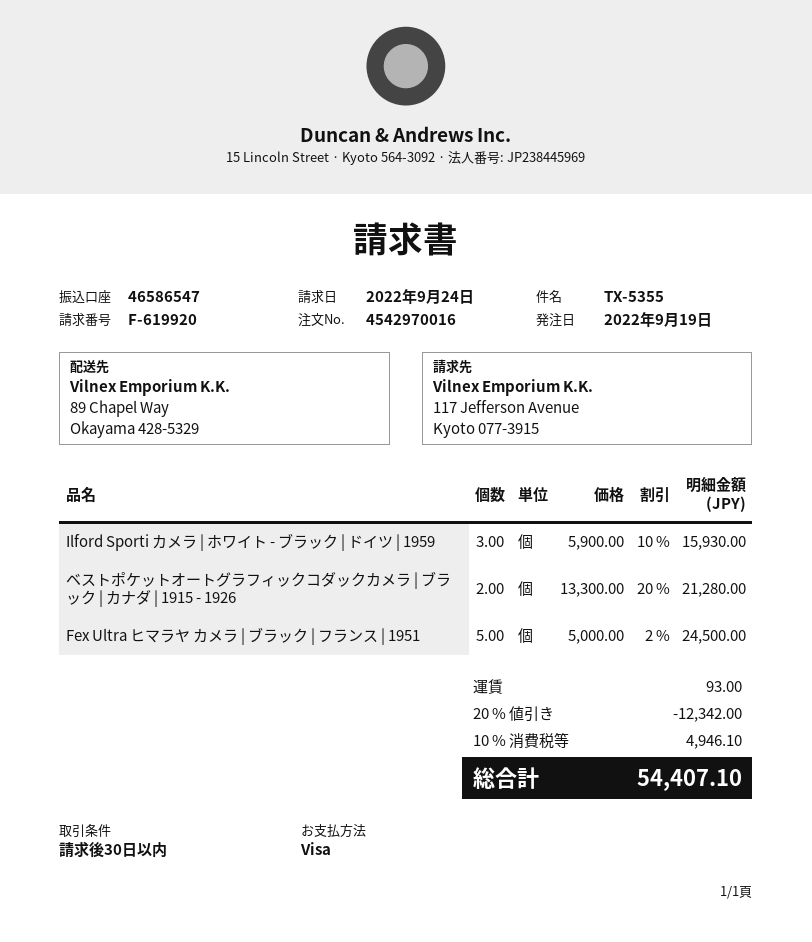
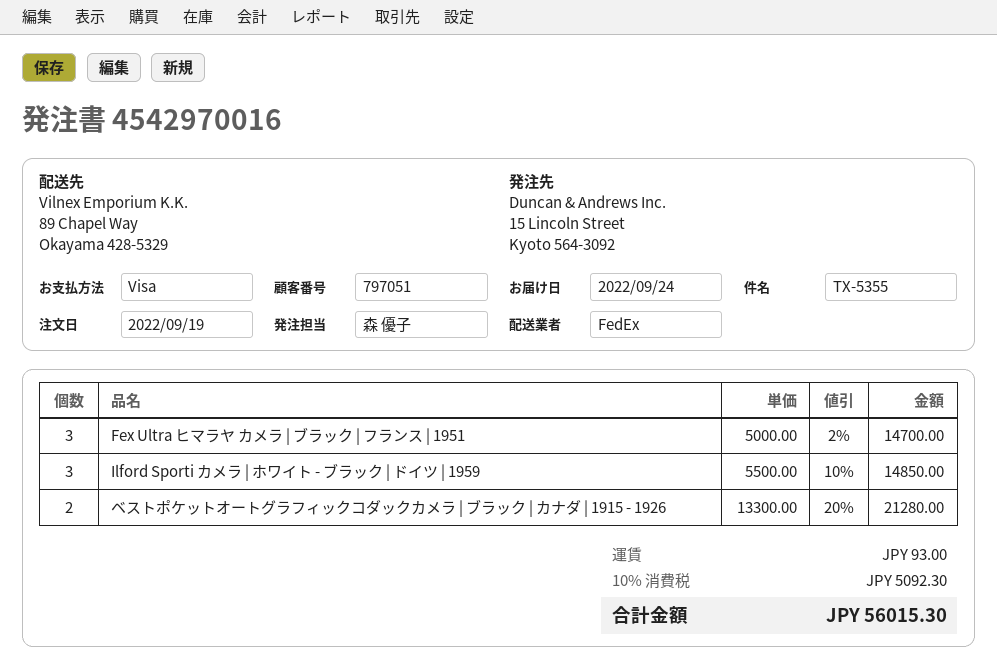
Ilford Sporti カメラ | ホワイト - ブラック | ドイツ | 1959: 3 x 5900.00 - 10% = 15930.00 -> 3 x 5500.00 - 10% = 14850.00
Fex Ultra ヒマラヤ カメラ | ブラック | フランス | 1951: 5 x 5000.00 - 2% = 24500.00 -> 3 x 5000.00 - 2% = 14700.00
discount: 20% = 12342.00 -> none
tax: 10% = 4946.10 -> 10% = 5092.30
total: 54407.10 -> 56015.30

